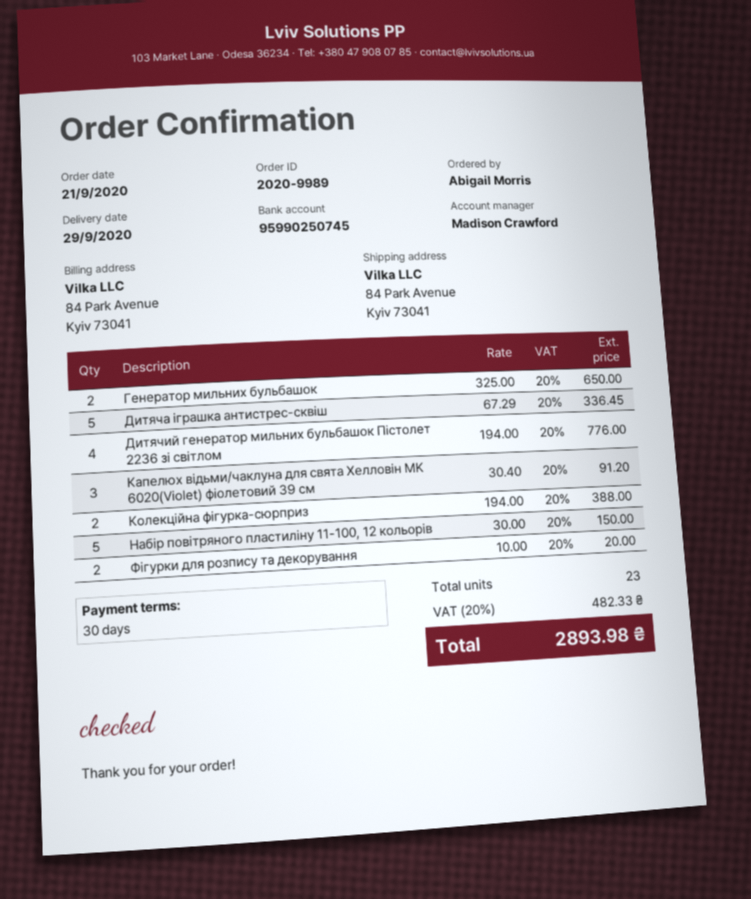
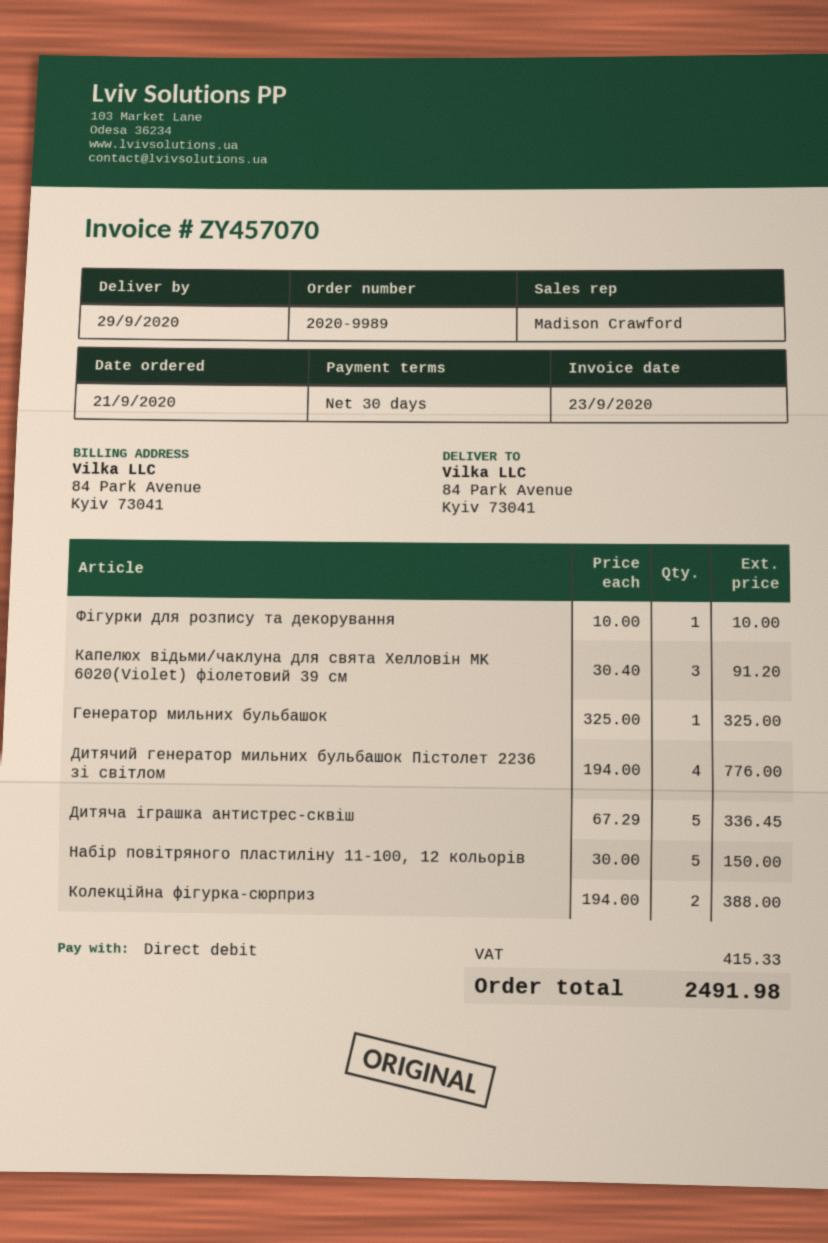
Генератор мильних бульбашок: 2 x 325.00 = 650.00 -> 1 x 325.00 = 325.00
Фігурки для розпису та декорування: 2 x 10.00 = 20.00 -> 1 x 10.00 = 10.00
tax: 482.33 -> 415.33
total: 2893.98 -> 2491.98

